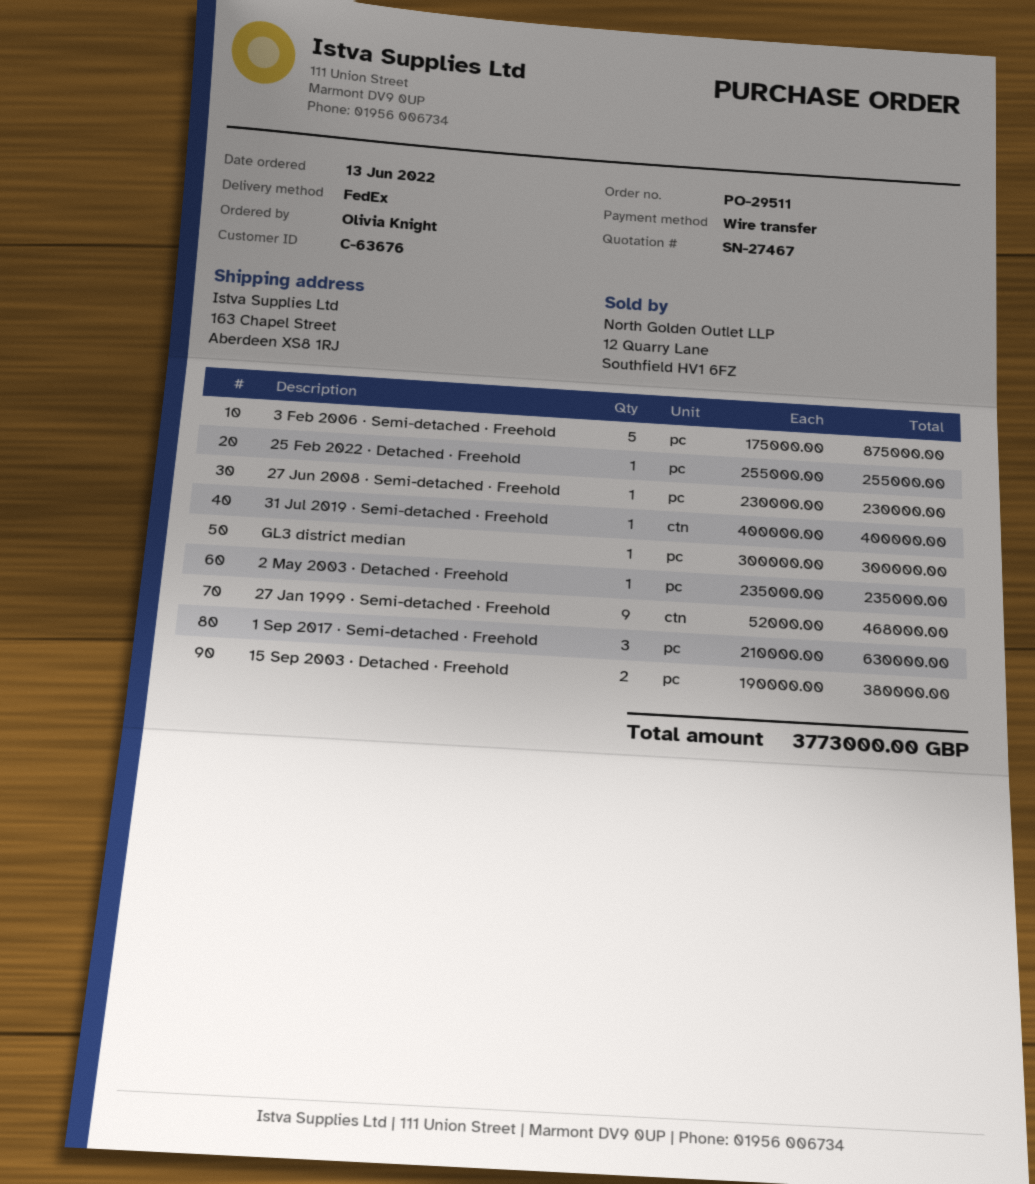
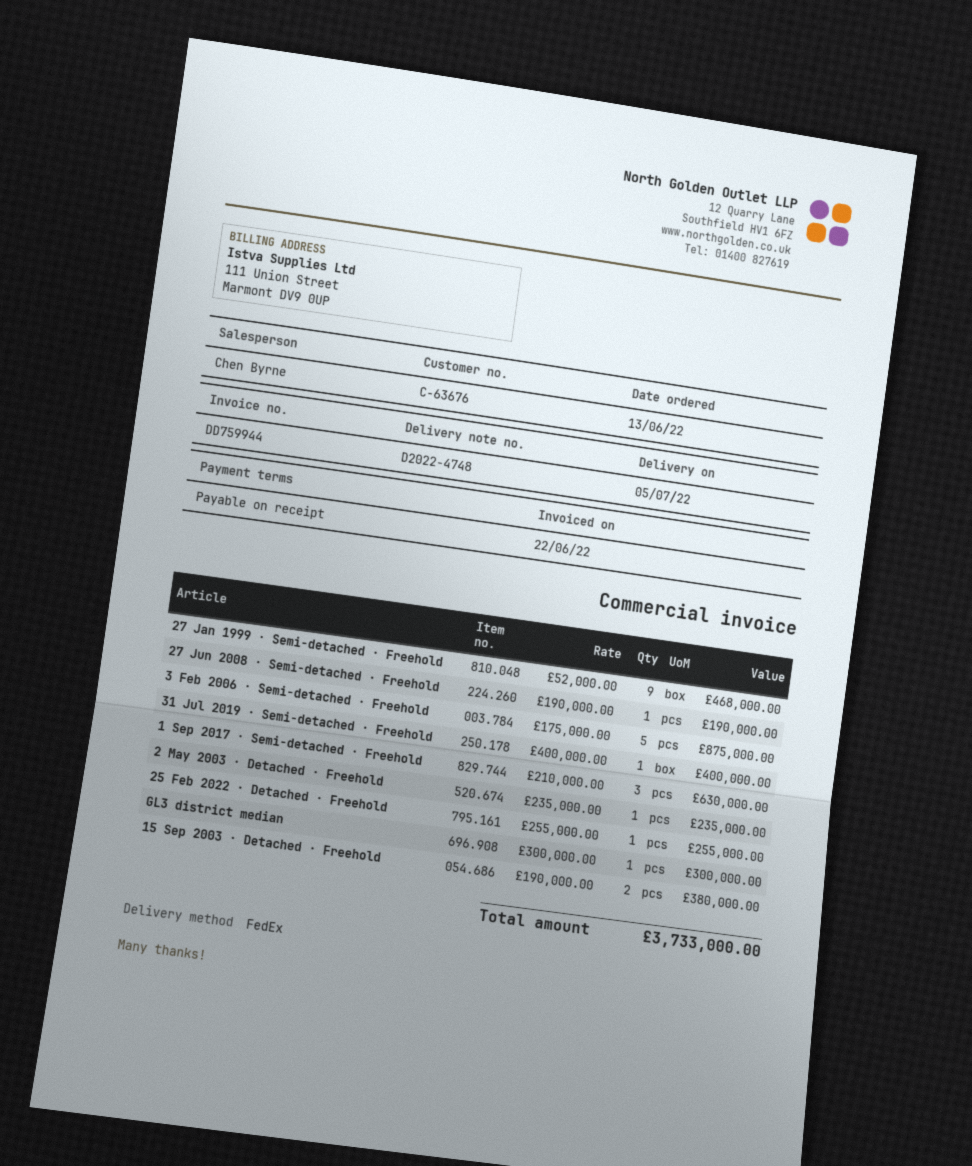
27 Jun 2008 · Semi-detached · Freehold: 1 x 230000.00 = 230000.00 -> 1 x 190000.00 = 190000.00
total: 3773000.00 -> 3733000.00

